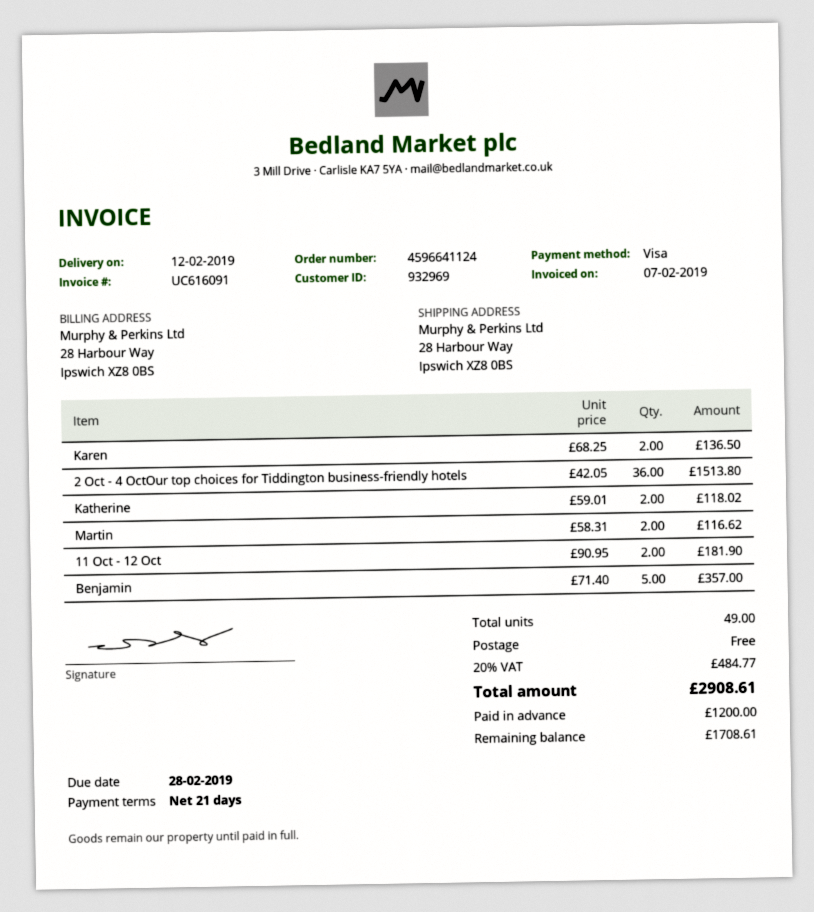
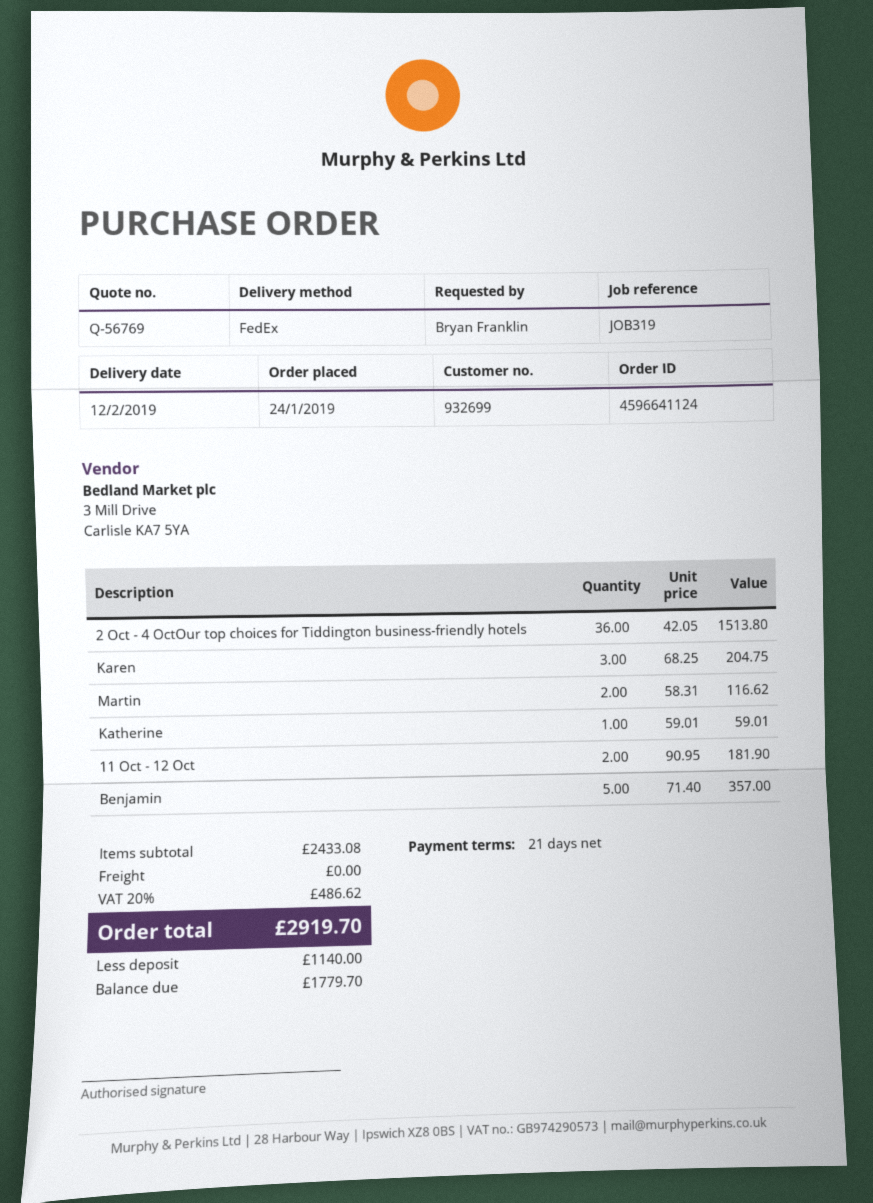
customer number: 932969 -> 932699
Karen: 2 x 68.25 = 136.50 -> 3 x 68.25 = 204.75
Katherine: 2 x 59.01 = 118.02 -> 1 x 59.01 = 59.01
tax: 20% = 484.77 -> 20% = 486.62
total: 2908.61 -> 2919.70
deposit: 1200.00 -> 1140.00
balance: 1708.61 -> 1779.70

